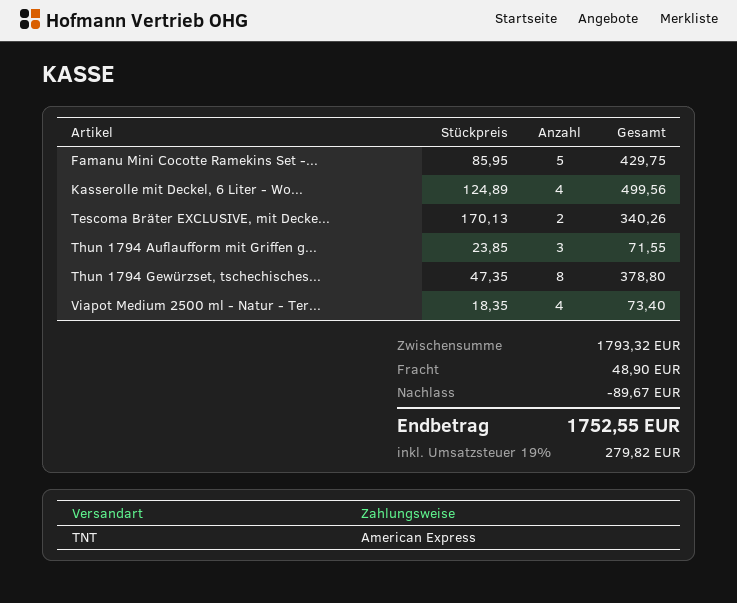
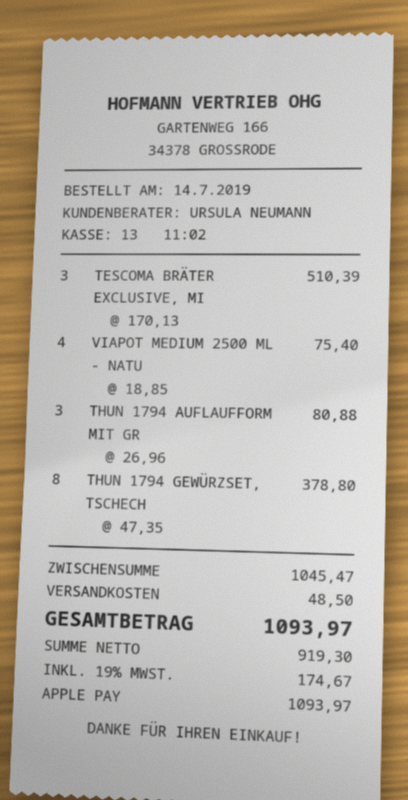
payment method: American Express -> Apple Pay
Famanu Mini Cocotte Ramekins Set -...: 5 x 85.95 = 429.75 -> none
Kasserolle mit Deckel, 6 Liter - Wo...: 4 x 124.89 = 499.56 -> none
Tescoma Bräter EXCLUSIVE, mit Decke...: 2 x 170.13 = 340.26 -> 3 x 170.13 = 510.39
Thun 1794 Auflaufform mit Griffen g...: 3 x 23.85 = 71.55 -> 3 x 26.96 = 80.88
Viapot Medium 2500 ml - Natur - Ter...: 4 x 18.35 = 73.40 -> 4 x 18.85 = 75.40
subtotal: 1793.32 -> 1045.47
discount: 89.67 -> none
shipping: 48.90 -> 48.50
tax: 19% = 279.82 -> 19% = 174.67
total: 1752.55 -> 1093.97

